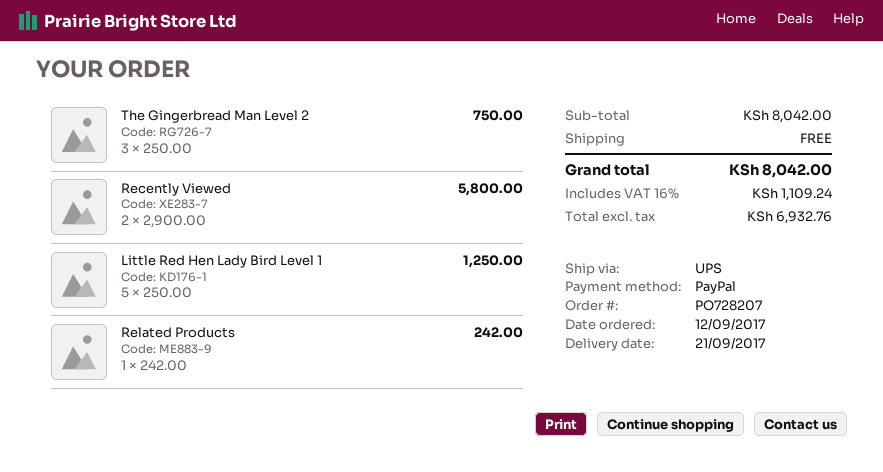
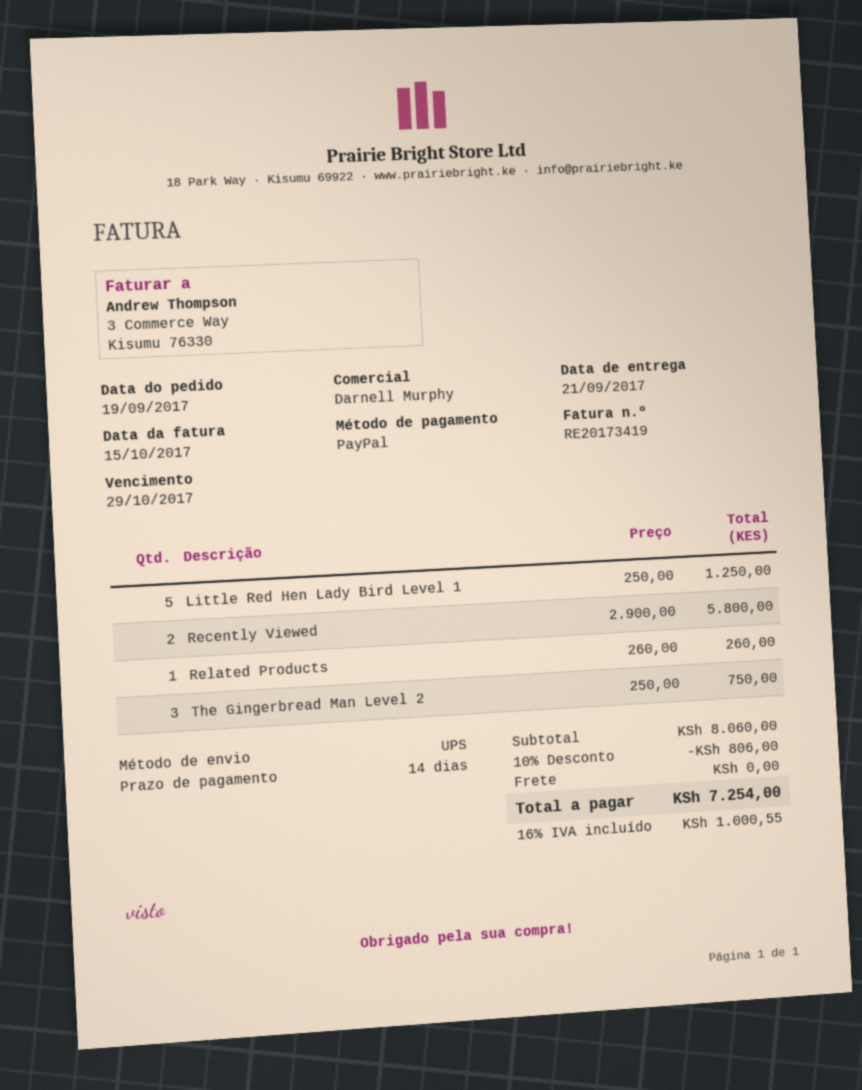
order date: 2017-09-12 -> 2017-09-19
Related Products: 1 x 242.00 = 242.00 -> 1 x 260.00 = 260.00
subtotal: 8042.00 -> 8060.00
discount: none -> 10% = 806.00
tax: 16% = 1109.24 -> 16% = 1000.55
total: 8042.00 -> 7254.00

